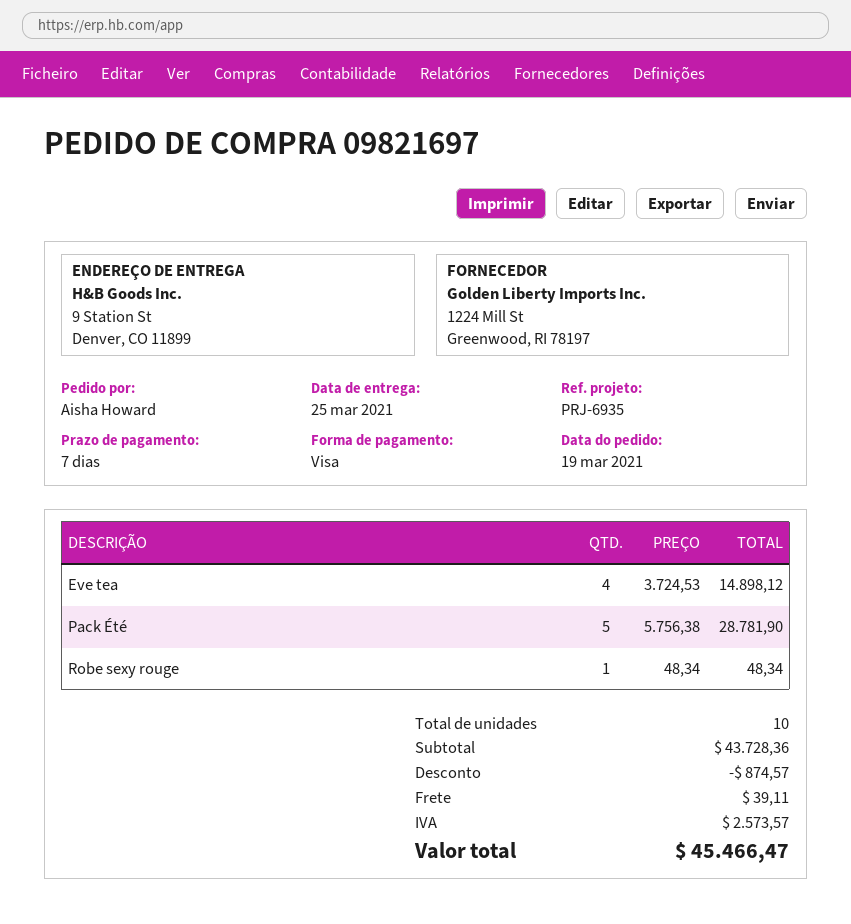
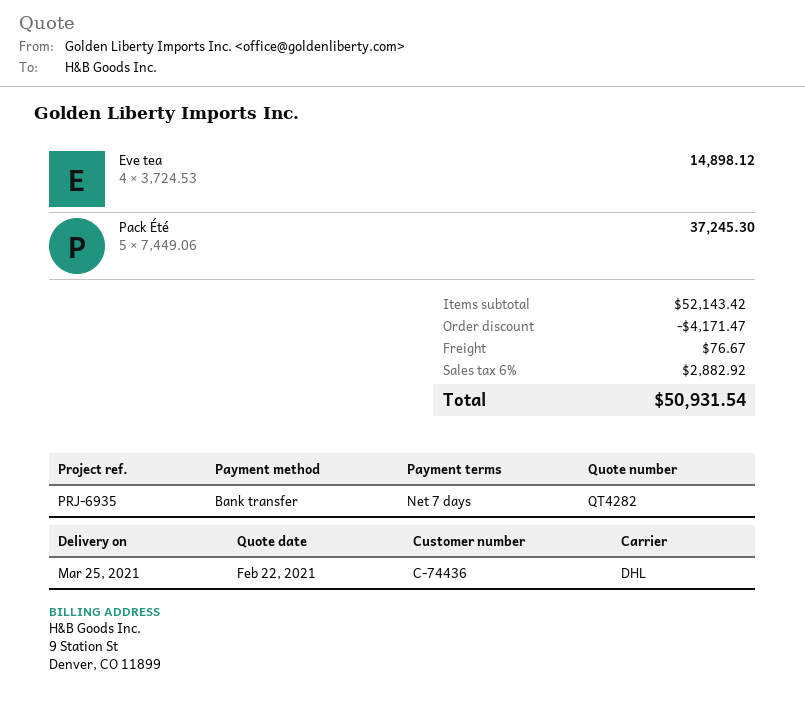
payment method: Visa -> bank transfer
Pack Été: 5 x 5756.38 = 28781.90 -> 5 x 7449.06 = 37245.30
Robe sexy rouge: 1 x 48.34 = 48.34 -> none
subtotal: 43728.36 -> 52143.42
discount: 874.57 -> 4171.47
shipping: 39.11 -> 76.67
tax: 2573.57 -> 2882.92
total: 45466.47 -> 50931.54

